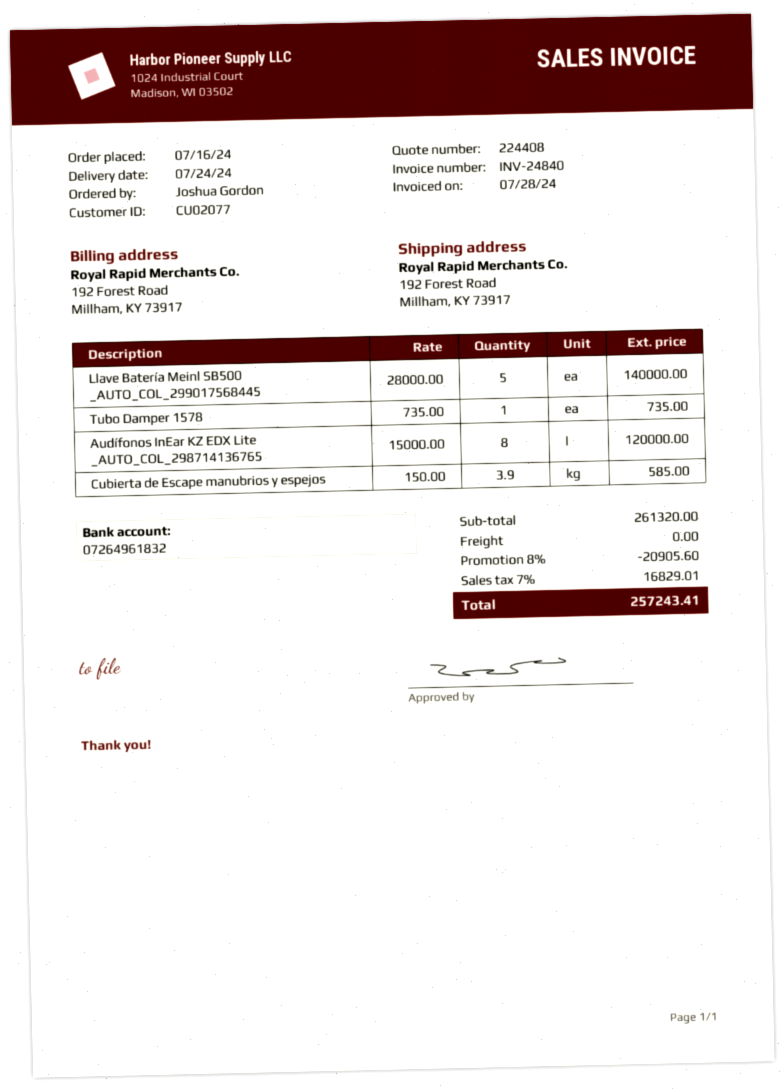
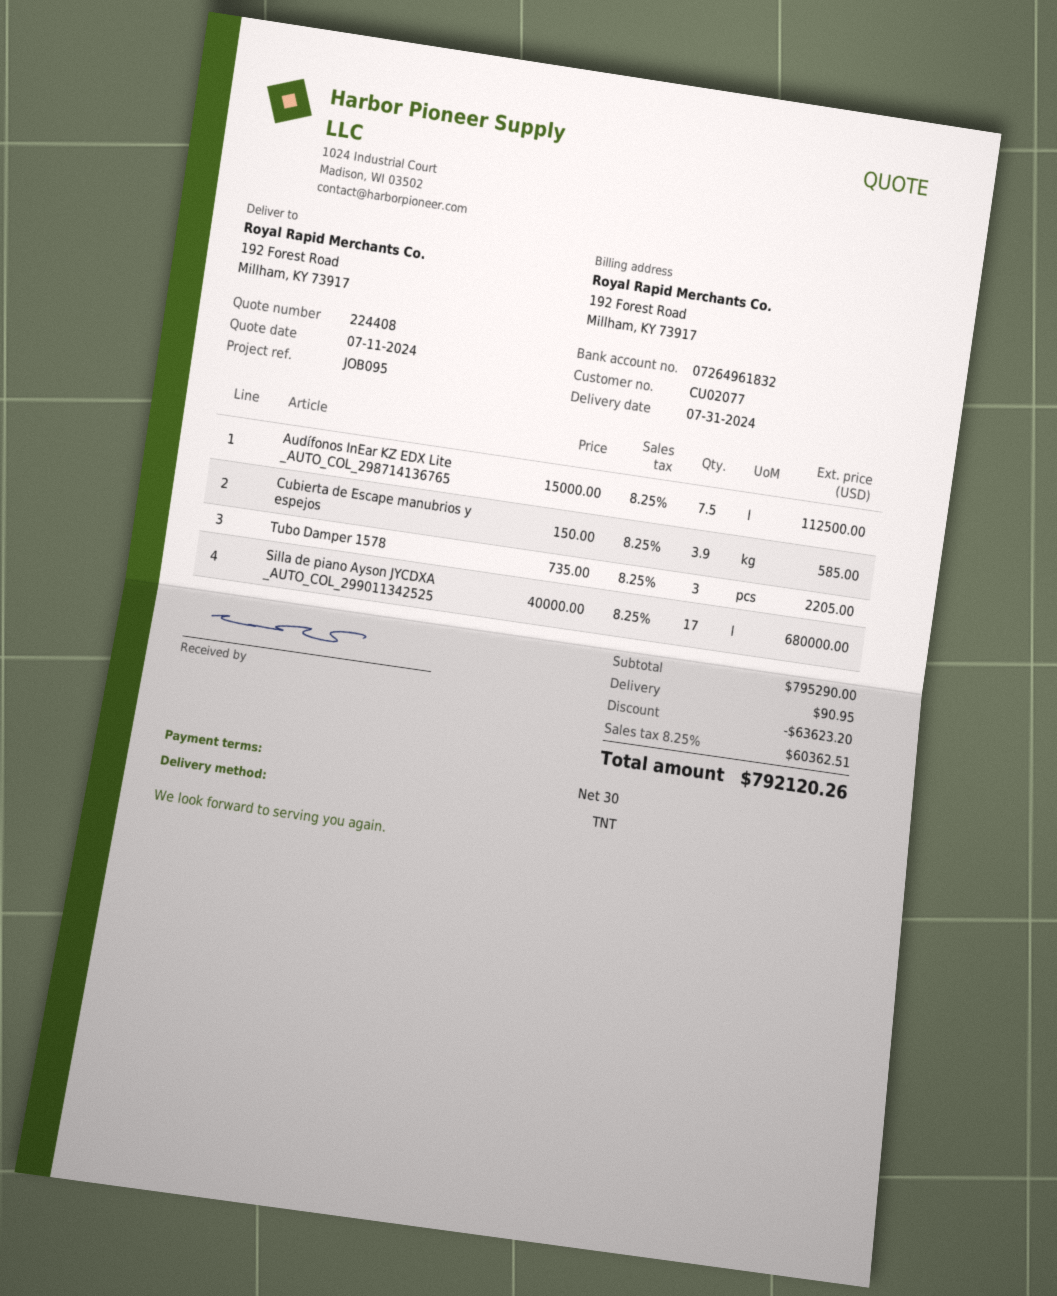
delivery date: 2024-07-24 -> 2024-07-31
Llave Batería Meinl SB500 _AUTO_COL_299017568445: 5 x 28000.00 = 140000.00 -> none
Tubo Damper 1578: 1 x 735.00 = 735.00 -> 3 x 735.00 = 2205.00
Audífonos InEar KZ EDX Lite _AUTO_COL_298714136765: 8 x 15000.00 = 120000.00 -> 7.5 x 15000.00 = 112500.00
Silla de piano Ayson JYCDXA _AUTO_COL_299011342525: none -> 17 x 40000.00 = 680000.00
subtotal: 261320.00 -> 795290.00
discount: 20905.60 -> 63623.20
shipping: 0.00 -> 90.95
tax: 7% = 16829.01 -> 8.25% = 60362.51
total: 257243.41 -> 792120.26

